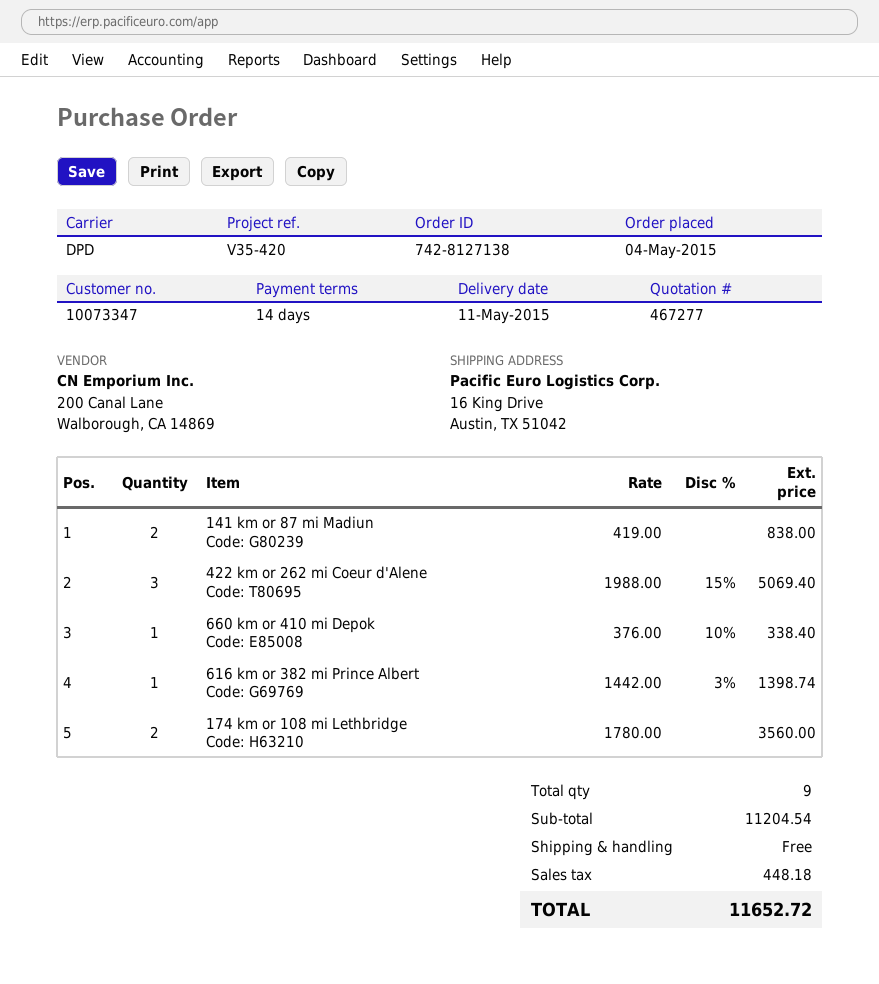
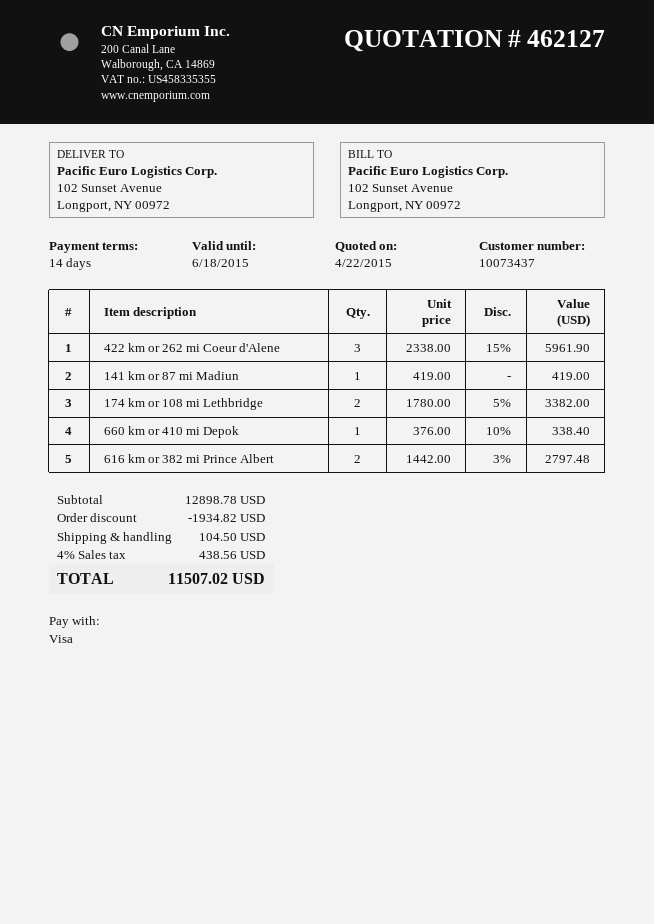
quote number: 467277 -> 462127
customer number: 10073347 -> 10073437
ship to: 16 King Drive, Austin, TX 51042 -> 102 Sunset Avenue, Longport, NY 00972
141 km or 87 mi Madiun: 2 x 419.00 = 838.00 -> 1 x 419.00 = 419.00
422 km or 262 mi Coeur d'Alene: 3 x 1988.00 - 15% = 5069.40 -> 3 x 2338.00 - 15% = 5961.90
616 km or 382 mi Prince Albert: 1 x 1442.00 - 3% = 1398.74 -> 2 x 1442.00 - 3% = 2797.48
174 km or 108 mi Lethbridge: 2 x 1780.00 = 3560.00 -> 2 x 1780.00 - 5% = 3382.00
subtotal: 11204.54 -> 12898.78
discount: none -> 1934.82
shipping: 0.00 -> 104.50
tax: 448.18 -> 438.56
total: 11652.72 -> 11507.02

